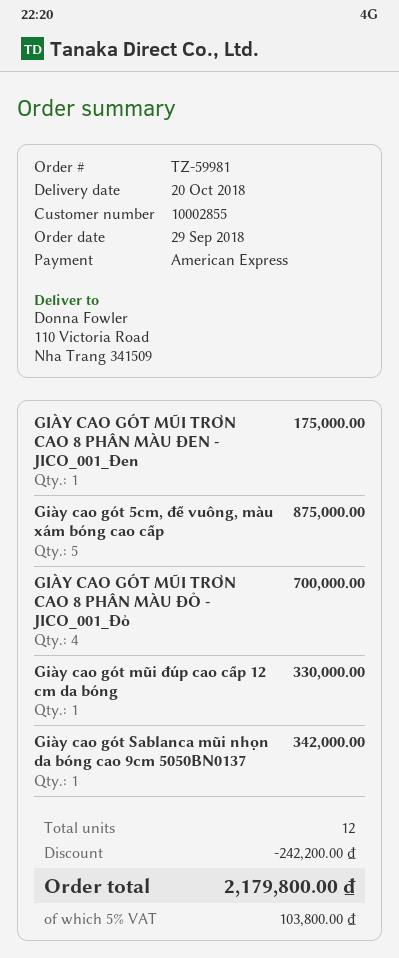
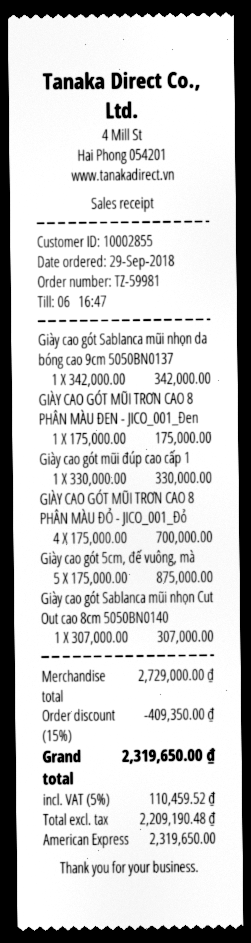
Giày cao gót Sablanca mũi nhọn Cut Out cao 8cm 5050BN0140: none -> 1 for 307000.00
discount: 242200.00 -> 409350.00
tax: 5% = 103800.00 -> 5% = 110459.52
total: 2179800.00 -> 2319650.00

